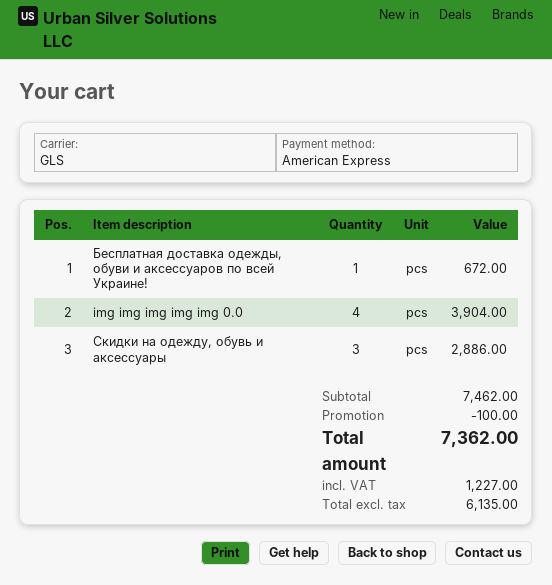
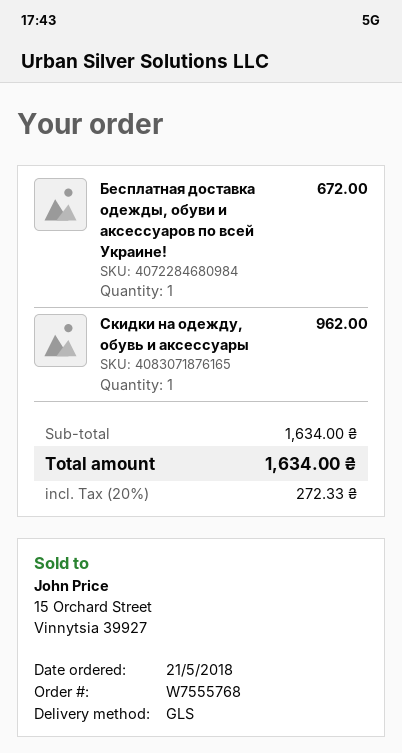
img img img img img 0.0: 4 for 3904.00 -> none
Скидки на одежду, обувь и аксессуары: 3 for 2886.00 -> 1 for 962.00
subtotal: 7462.00 -> 1634.00
discount: 100.00 -> none
tax: 1227.00 -> 272.33
total: 7362.00 -> 1634.00

